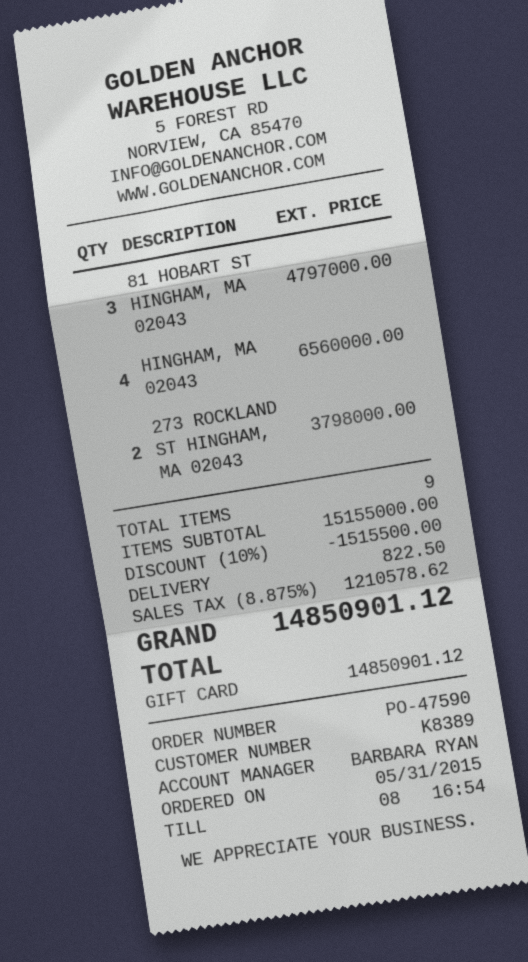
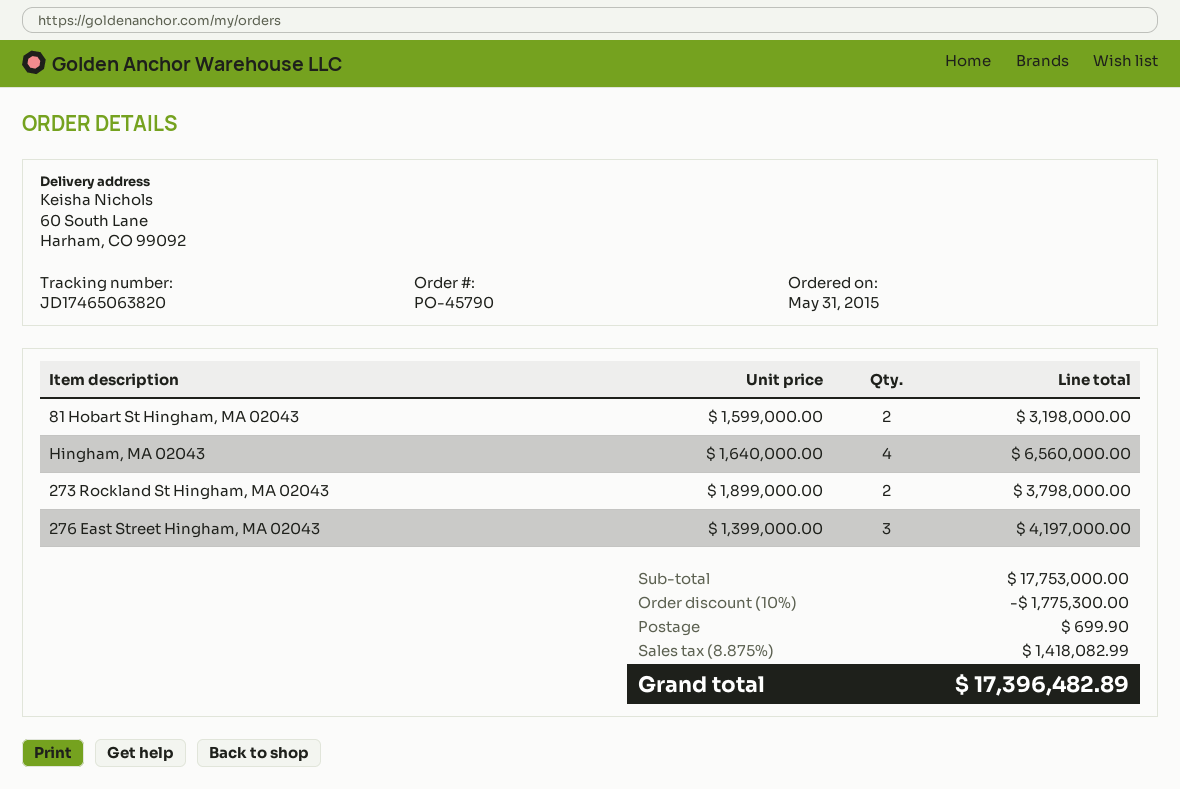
order number: PO-47590 -> PO-45790
81 HOBART ST HINGHAM, MA 02043: 3 for 4797000.00 -> 2 for 3198000.00
276 East Street Hingham, MA 02043: none -> 3 for 4197000.00
subtotal: 15155000.00 -> 17753000.00
discount: 10% = 1515500.00 -> 10% = 1775300.00
shipping: 822.50 -> 699.90
tax: 8.875% = 1210578.62 -> 8.875% = 1418082.99
total: 14850901.12 -> 17396482.89

